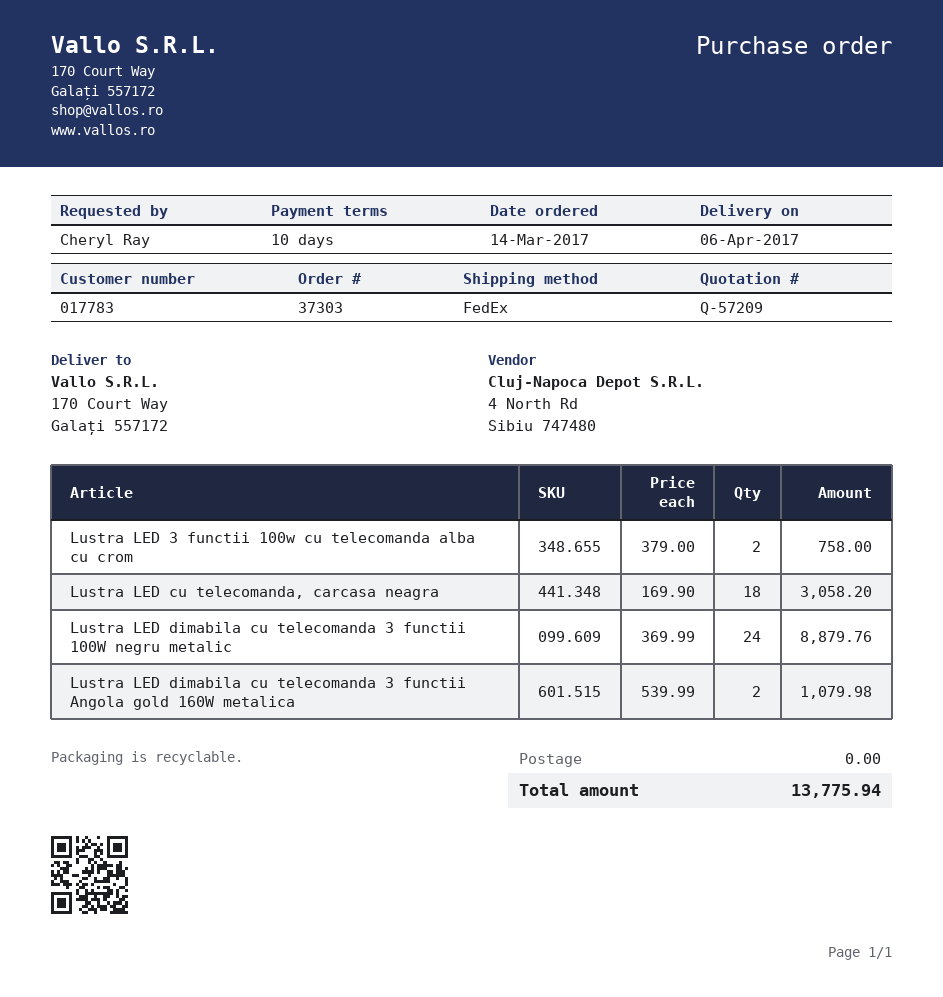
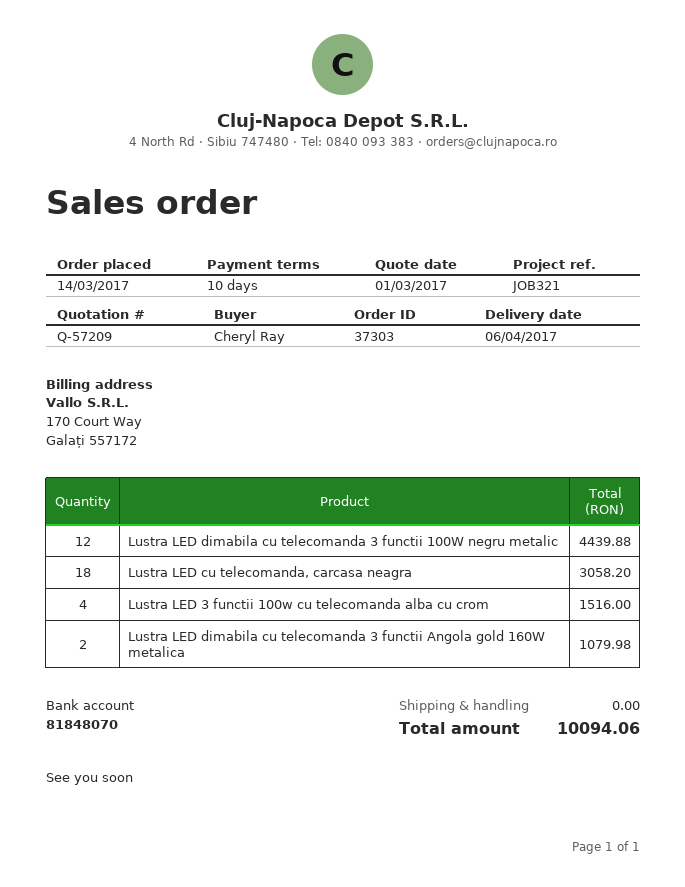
Lustra LED 3 functii 100w cu telecomanda alba cu crom: 2 for 758.00 -> 4 for 1516.00
Lustra LED dimabila cu telecomanda 3 functii 100W negru metalic: 24 for 8879.76 -> 12 for 4439.88
total: 13775.94 -> 10094.06

